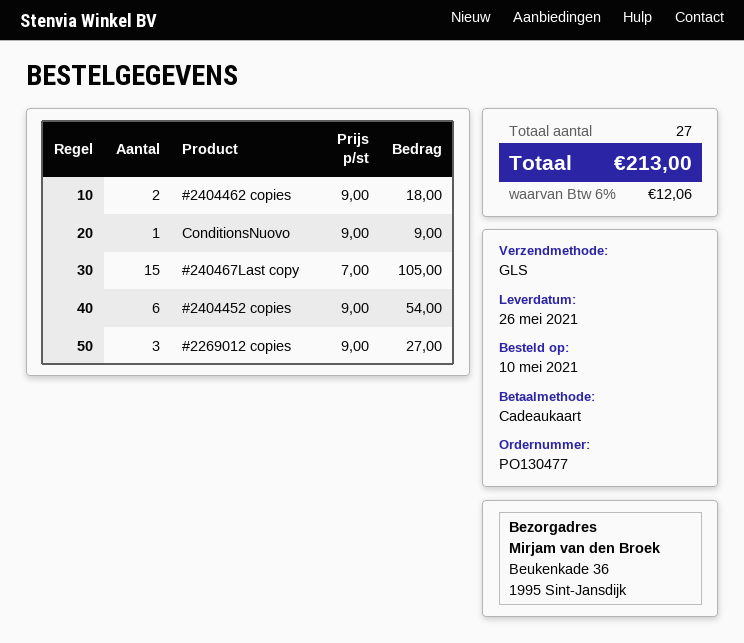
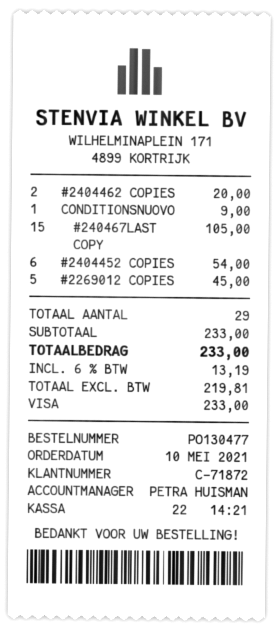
payment method: gift card -> Visa
#2404462 copies: 2 for 18.00 -> 2 for 20.00
#2269012 copies: 3 for 27.00 -> 5 for 45.00
total quantity: 27 -> 29
tax: 6% = 12.06 -> 6% = 13.19
total: 213.00 -> 233.00

